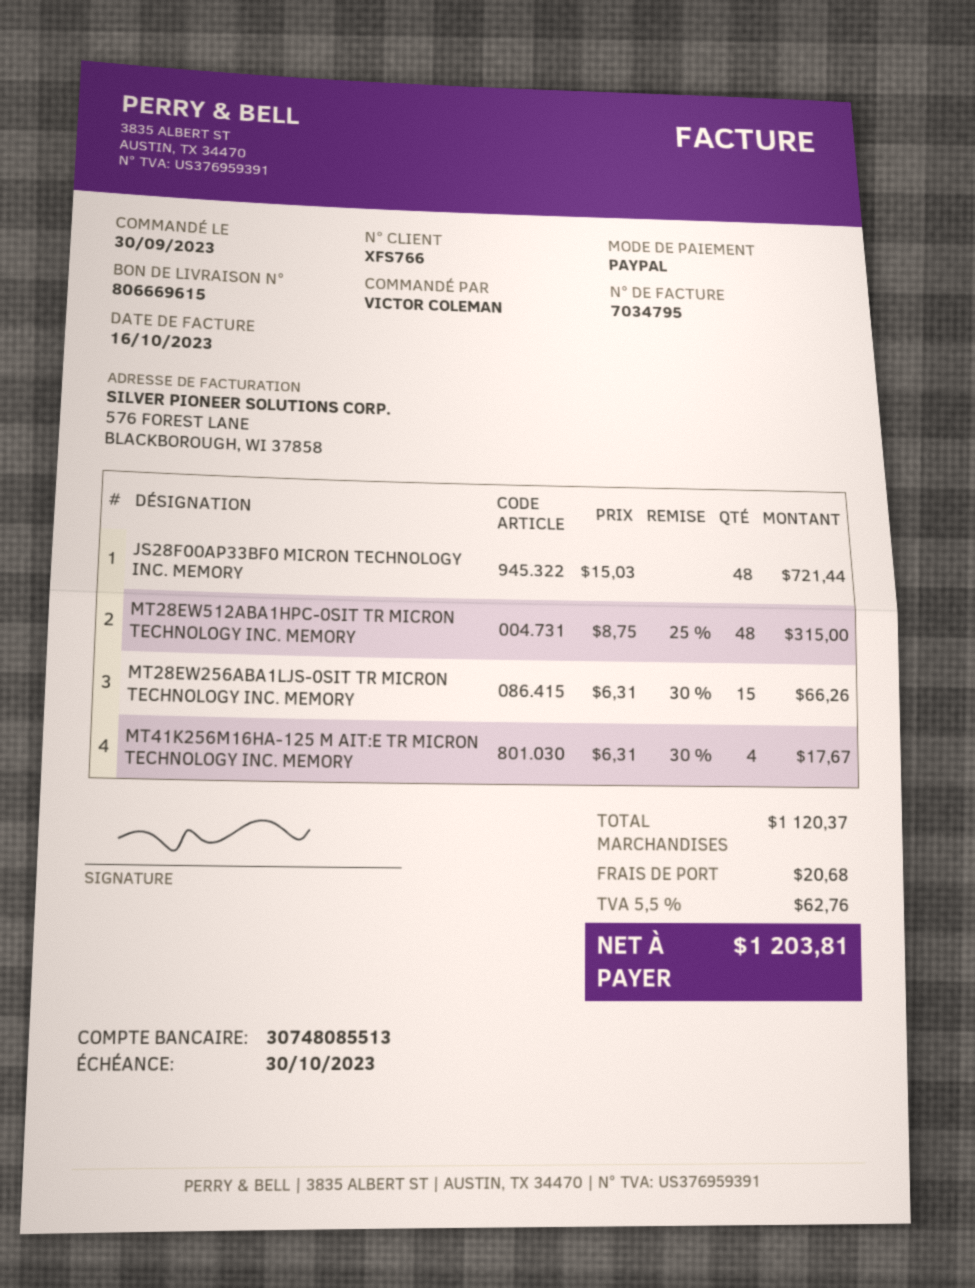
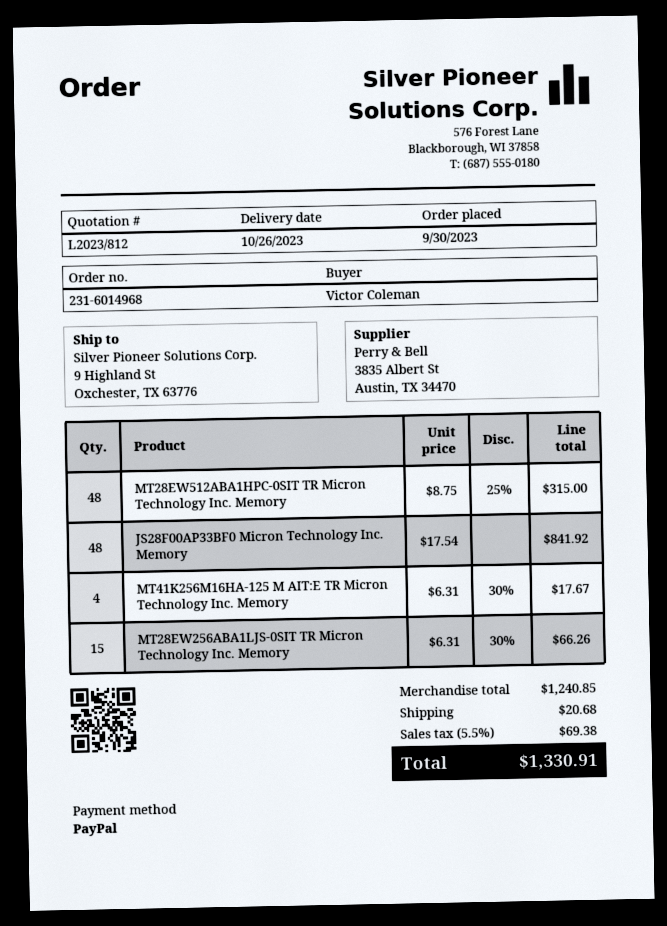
JS28F00AP33BF0 MICRON TECHNOLOGY INC. MEMORY: 48 x 15.03 = 721.44 -> 48 x 17.54 = 841.92
subtotal: 1120.37 -> 1240.85
tax: 5.5% = 62.76 -> 5.5% = 69.38
total: 1203.81 -> 1330.91

